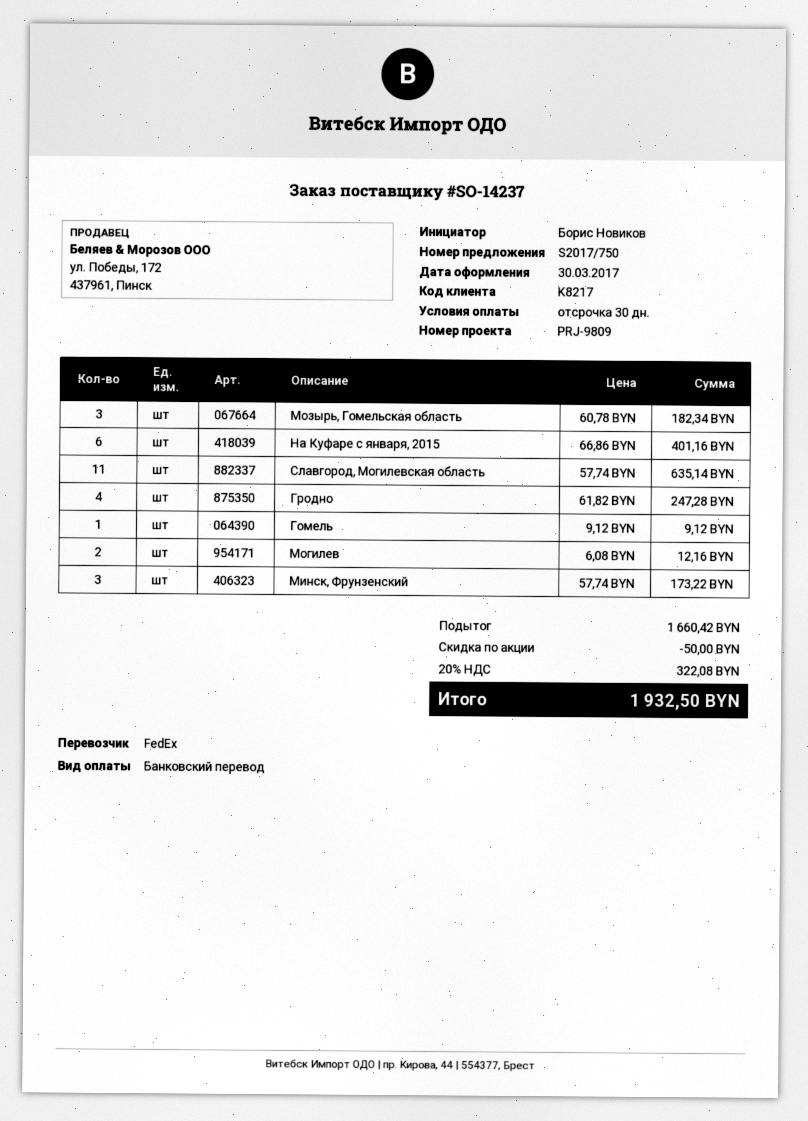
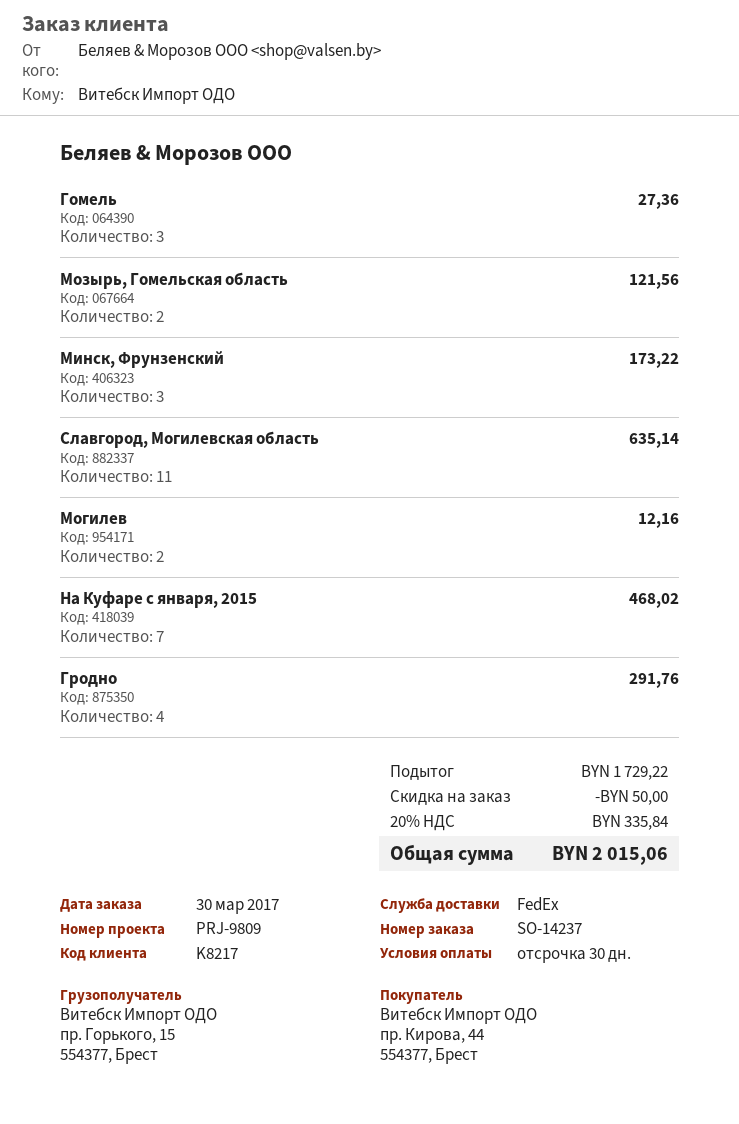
Мозырь, Гомельская область: 3 for 182.34 -> 2 for 121.56
На Куфаре с января, 2015: 6 for 401.16 -> 7 for 468.02
Гродно: 4 for 247.28 -> 4 for 291.76
Гомель: 1 for 9.12 -> 3 for 27.36
subtotal: 1660.42 -> 1729.22
tax: 20% = 322.08 -> 20% = 335.84
total: 1932.50 -> 2015.06

